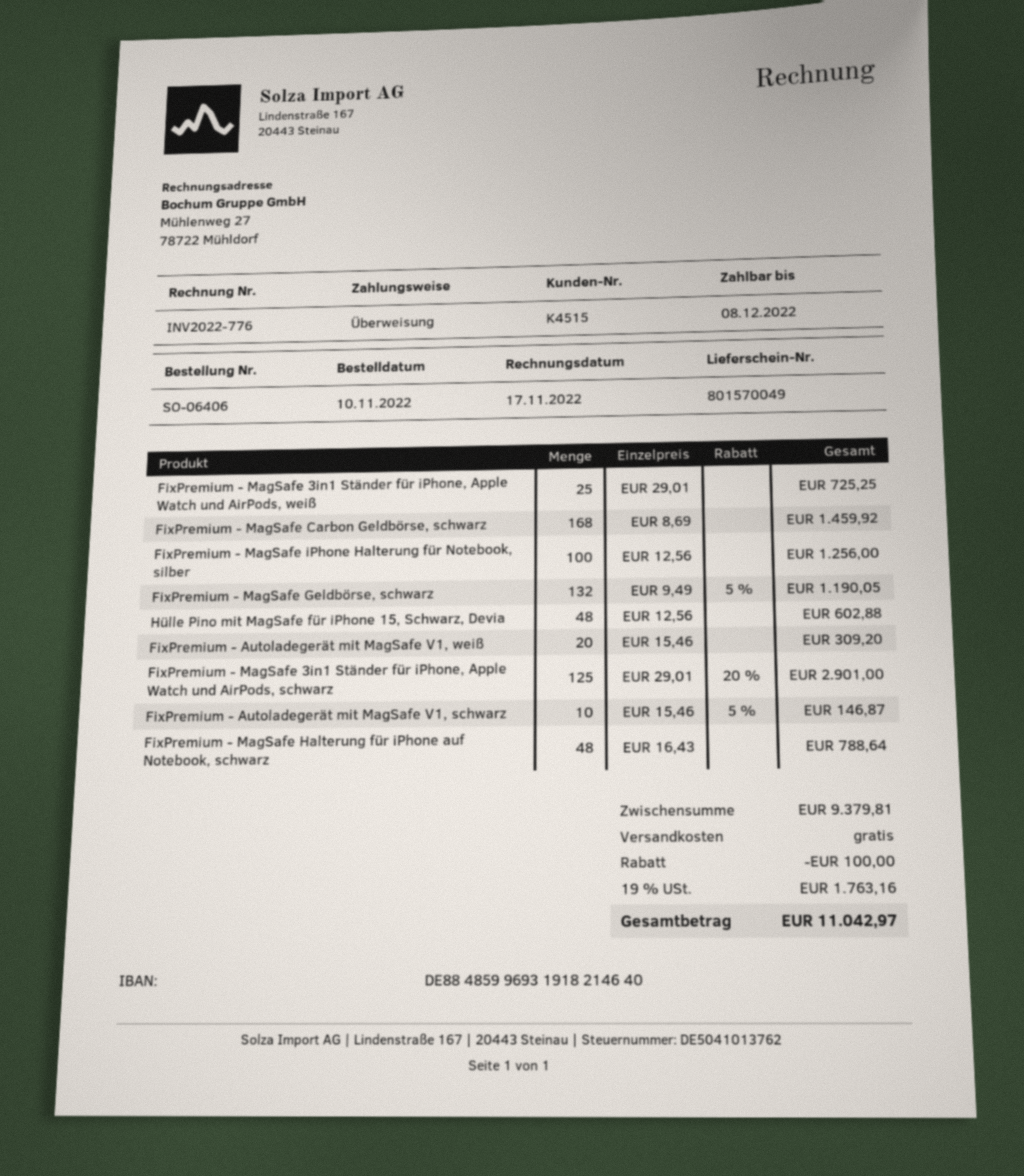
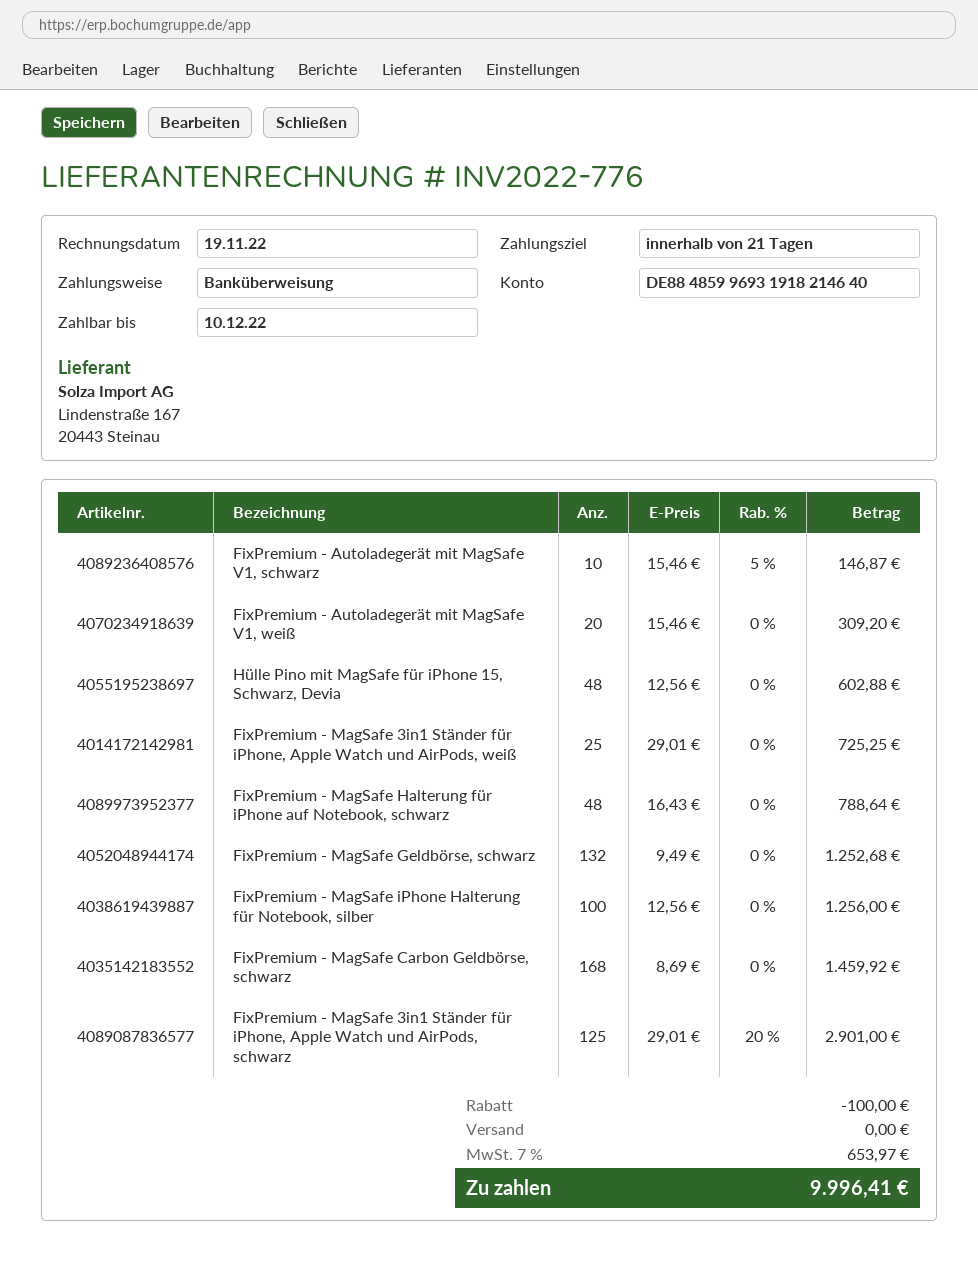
invoice date: 2022-11-17 -> 2022-11-19
due date: 2022-12-08 -> 2022-12-10
FixPremium - MagSafe Geldbörse, schwarz: 132 x 9.49 - 5% = 1190.05 -> 132 x 9.49 = 1252.68
tax: 19% = 1763.16 -> 7% = 653.97
total: 11042.97 -> 9996.41

